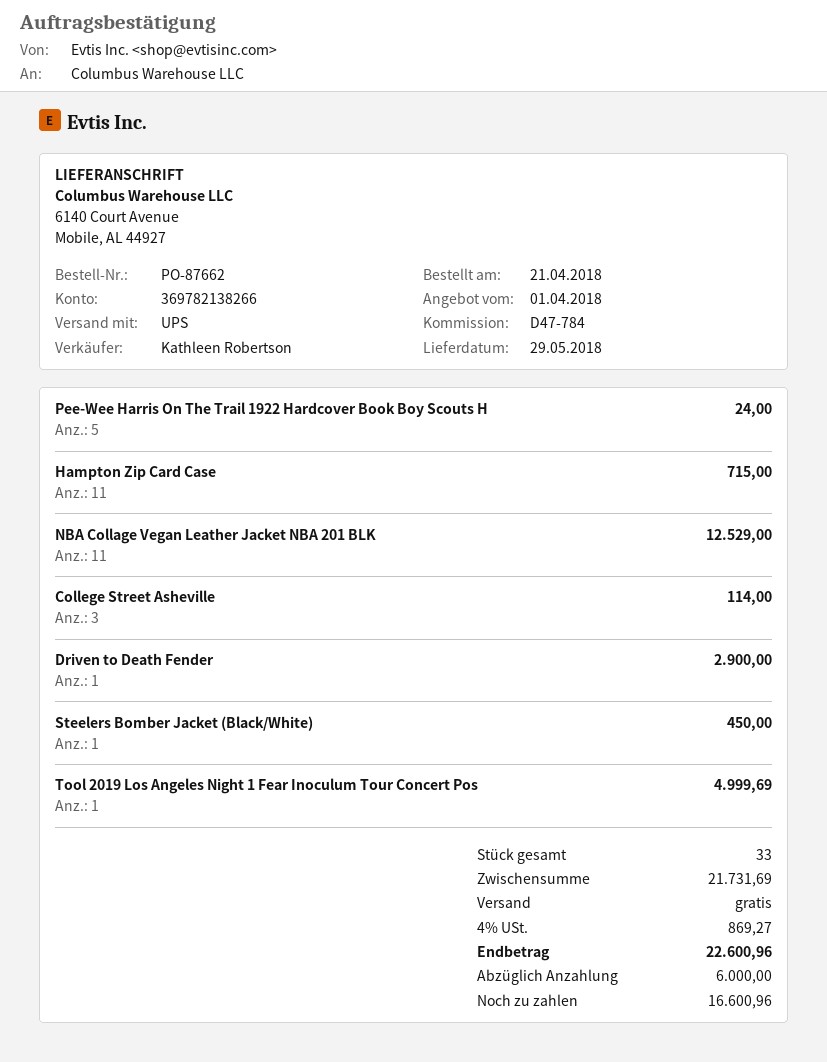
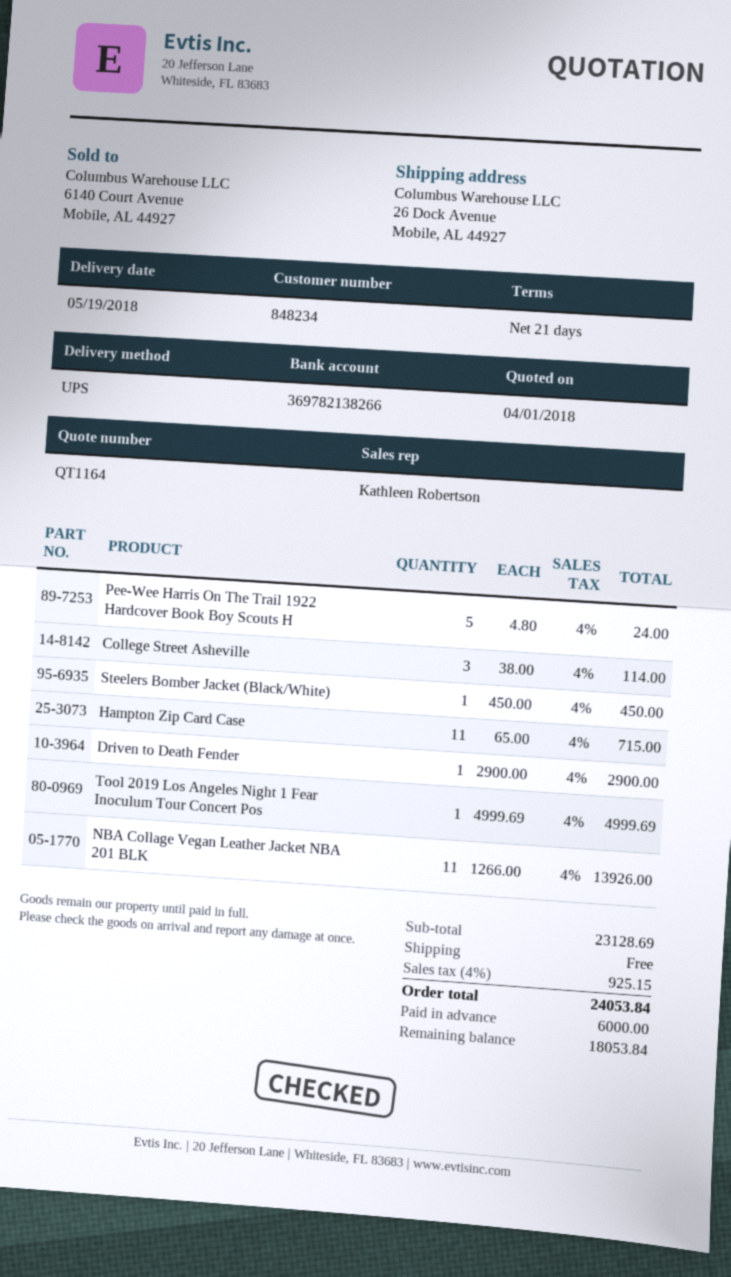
delivery date: 2018-05-29 -> 2018-05-19
ship to: 6140 Court Avenue, Mobile, AL 44927 -> 26 Dock Avenue, Mobile, AL 44927
NBA Collage Vegan Leather Jacket NBA 201 BLK: 11 for 12529.00 -> 11 for 13926.00
subtotal: 21731.69 -> 23128.69
tax: 4% = 869.27 -> 4% = 925.15
total: 22600.96 -> 24053.84
balance: 16600.96 -> 18053.84

